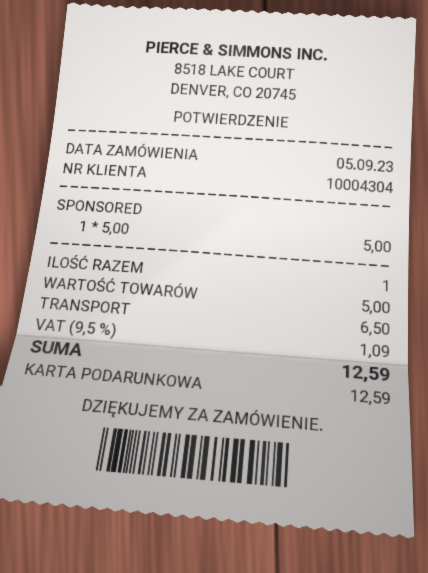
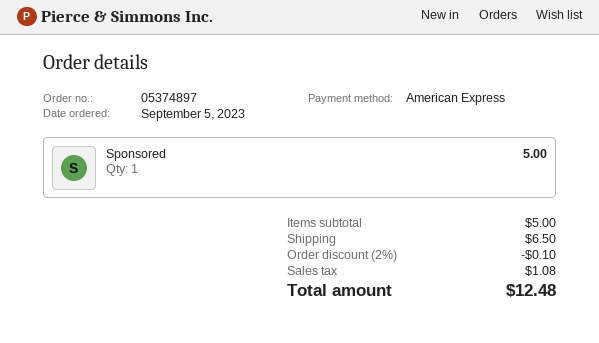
payment method: gift card -> American Express
discount: none -> 2% = 0.10
tax: 1.09 -> 1.08
total: 12.59 -> 12.48

